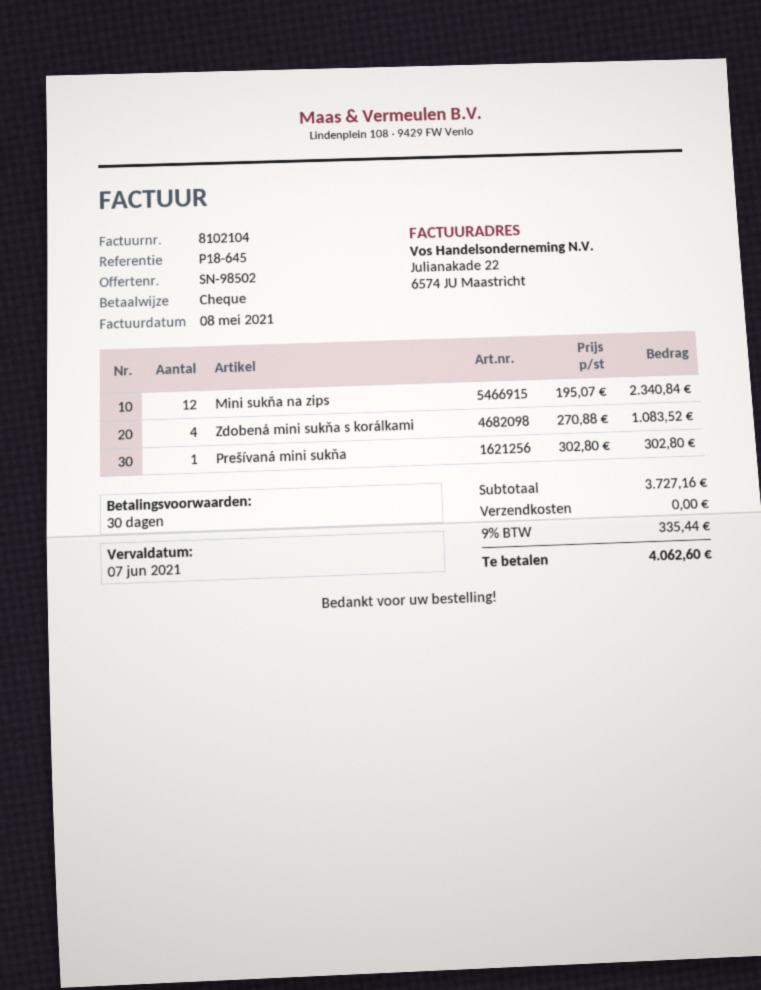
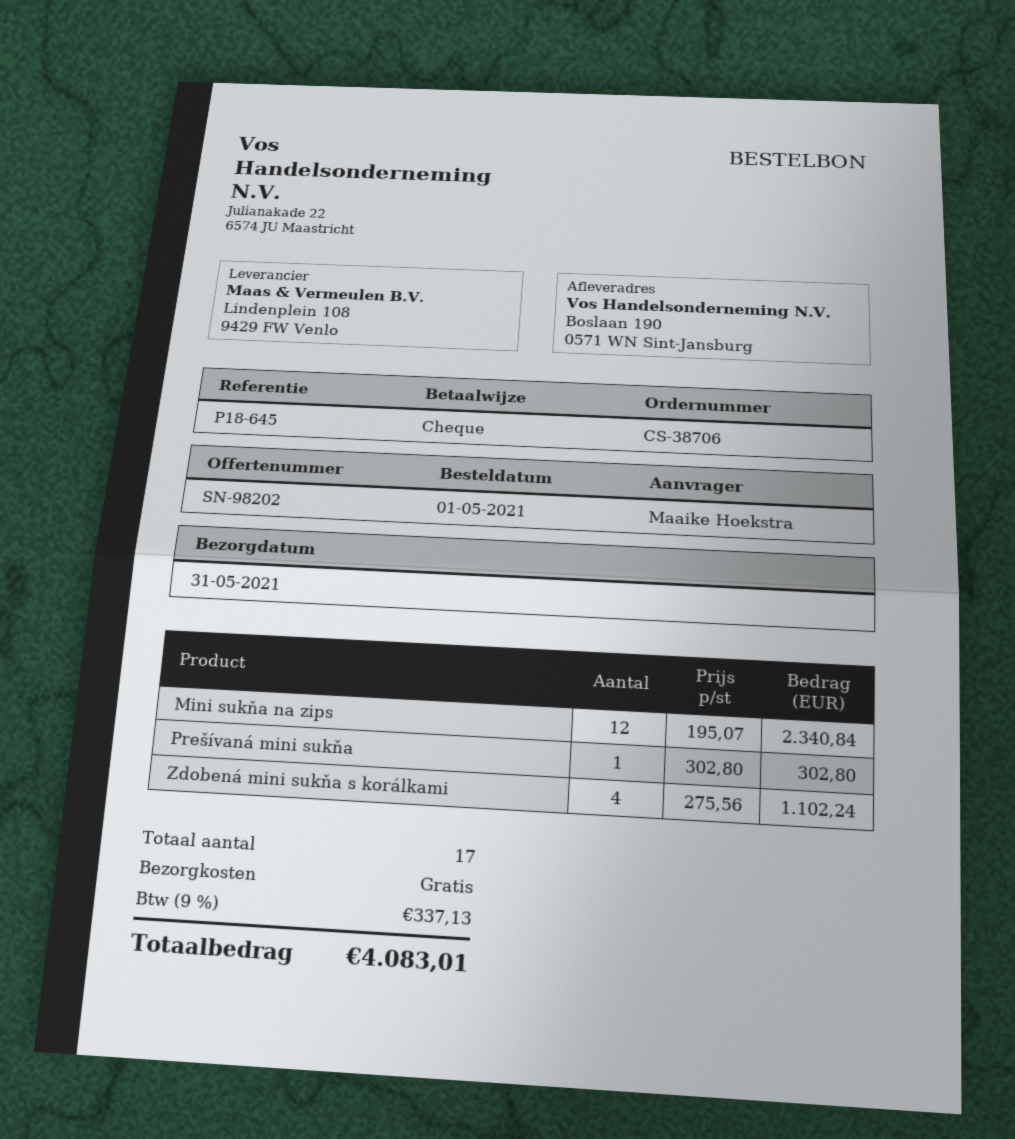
quote number: SN-98502 -> SN-98202
Zdobená mini sukňa s korálkami: 4 x 270.88 = 1083.52 -> 4 x 275.56 = 1102.24
tax: 9% = 335.44 -> 9% = 337.13
total: 4062.60 -> 4083.01

